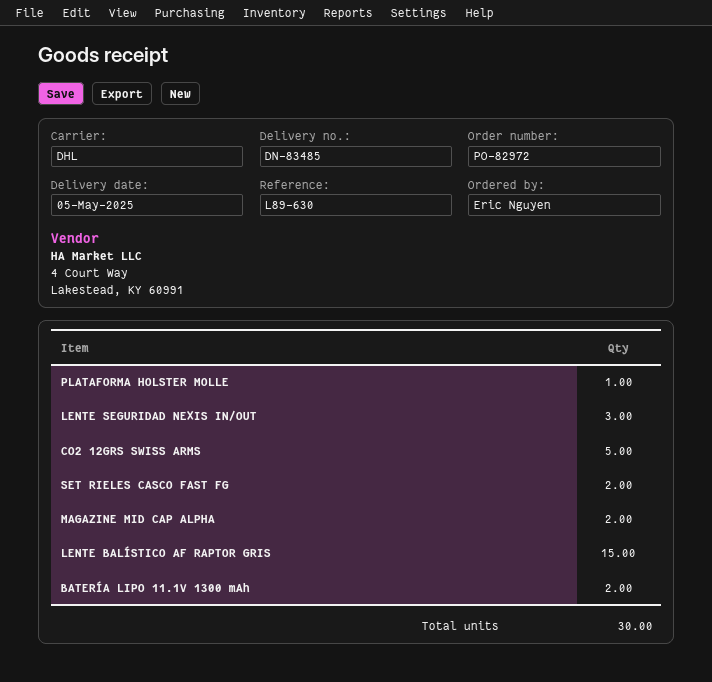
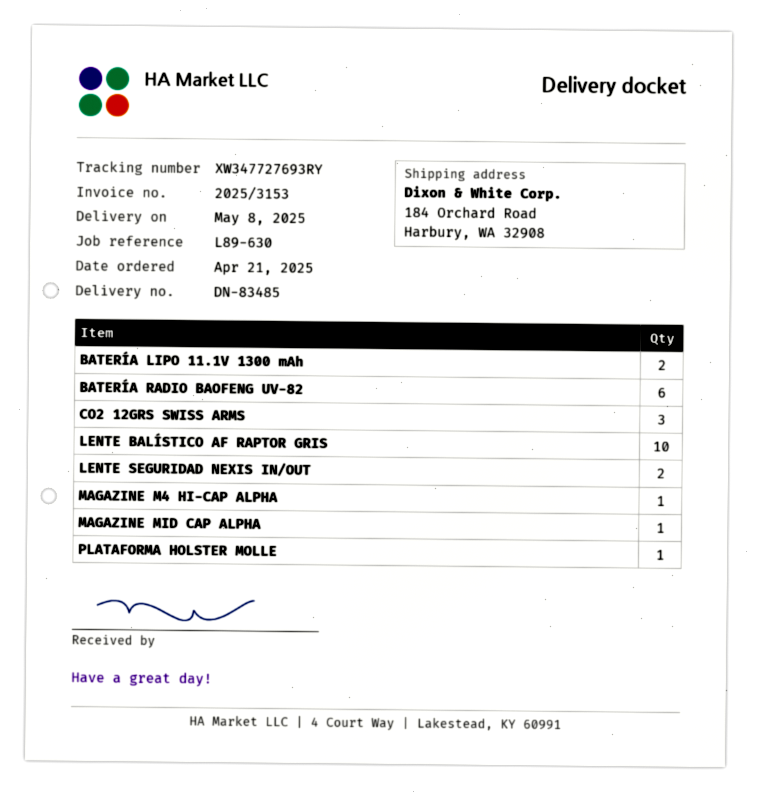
delivery date: 2025-05-05 -> 2025-05-08
LENTE SEGURIDAD NEXIS IN/OUT: 3 -> 2
CO2 12GRS SWISS ARMS: 5 -> 3
SET RIELES CASCO FAST FG: 2 -> none
MAGAZINE MID CAP ALPHA: 2 -> 1
LENTE BALÍSTICO AF RAPTOR GRIS: 15 -> 10
BATERÍA RADIO BAOFENG UV-82: none -> 6
MAGAZINE M4 HI-CAP ALPHA: none -> 1

